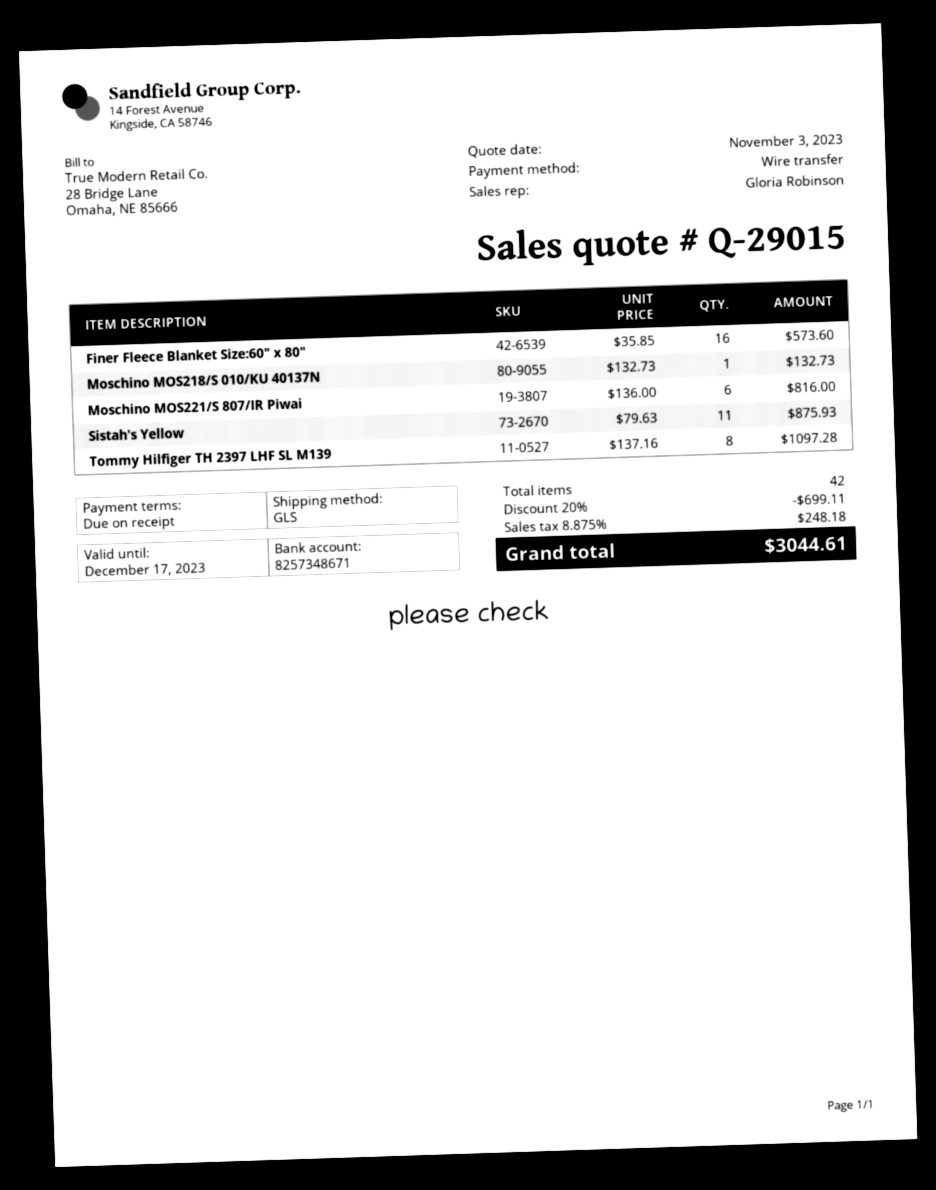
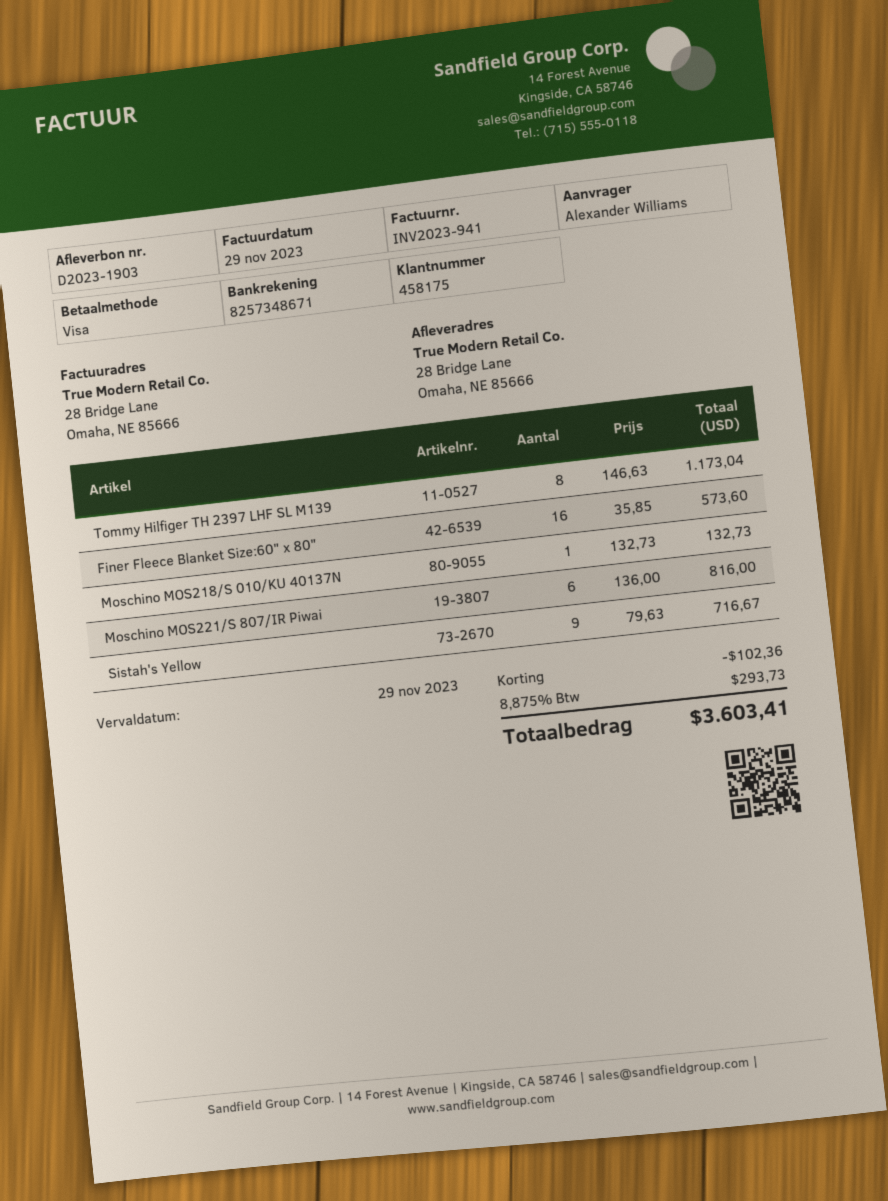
payment method: bank transfer -> Visa
Sistah's Yellow: 11 x 79.63 = 875.93 -> 9 x 79.63 = 716.67
Tommy Hilfiger TH 2397 LHF SL M139: 8 x 137.16 = 1097.28 -> 8 x 146.63 = 1173.04
discount: 699.11 -> 102.36
tax: 8.875% = 248.18 -> 8.875% = 293.73
total: 3044.61 -> 3603.41

